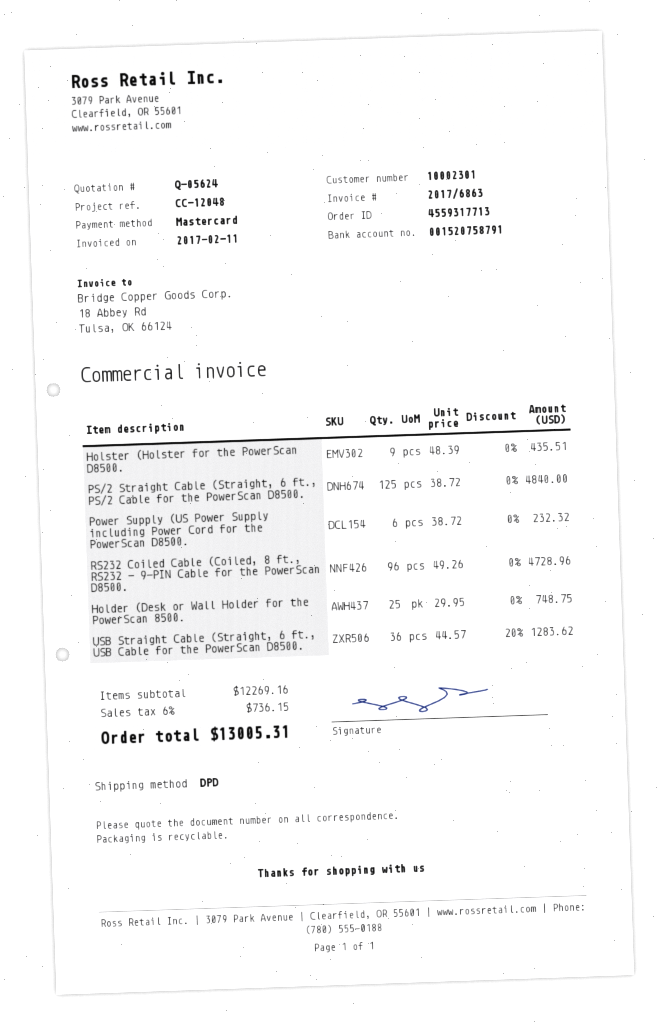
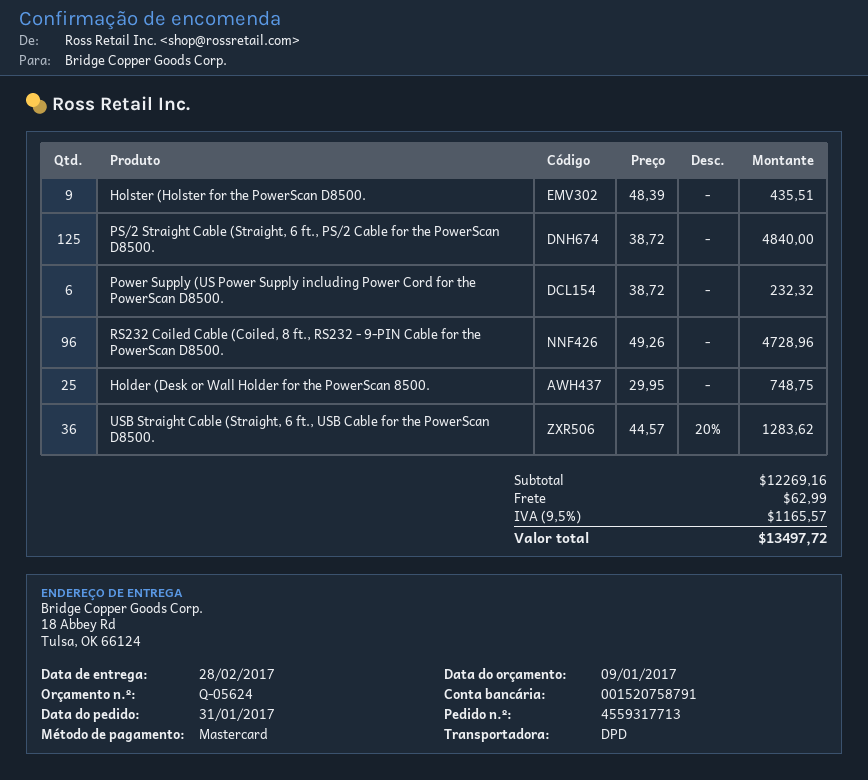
shipping: none -> 62.99
tax: 6% = 736.15 -> 9.5% = 1165.57
total: 13005.31 -> 13497.72

